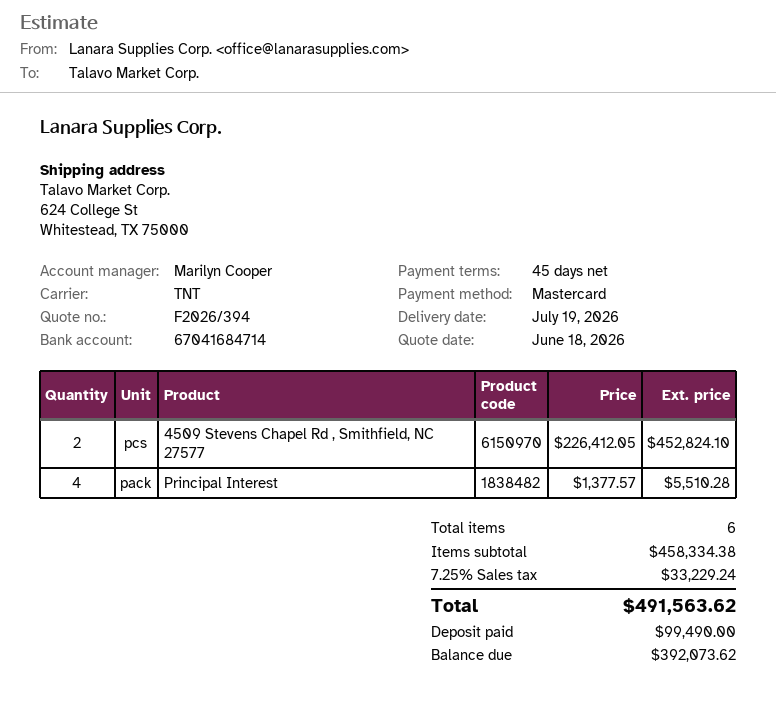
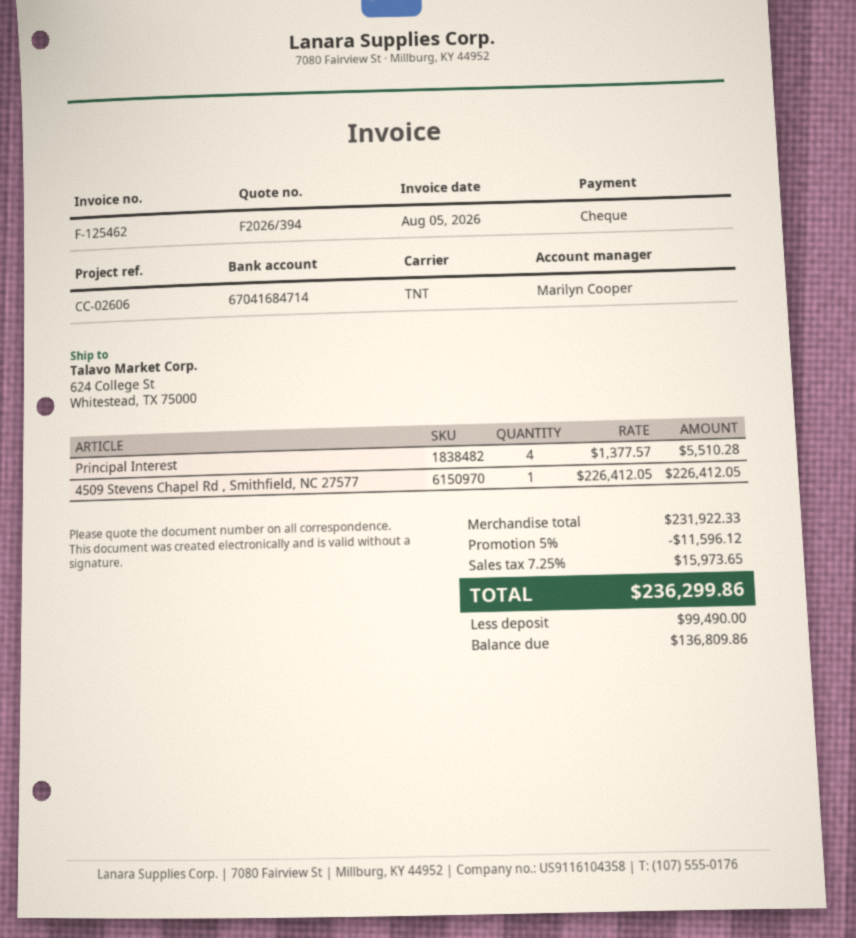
payment method: Mastercard -> cheque
4509 Stevens Chapel Rd , Smithfield, NC 27577: 2 x 226412.05 = 452824.10 -> 1 x 226412.05 = 226412.05
subtotal: 458334.38 -> 231922.33
discount: none -> 5% = 11596.12
tax: 7.25% = 33229.24 -> 7.25% = 15973.65
total: 491563.62 -> 236299.86
balance: 392073.62 -> 136809.86

